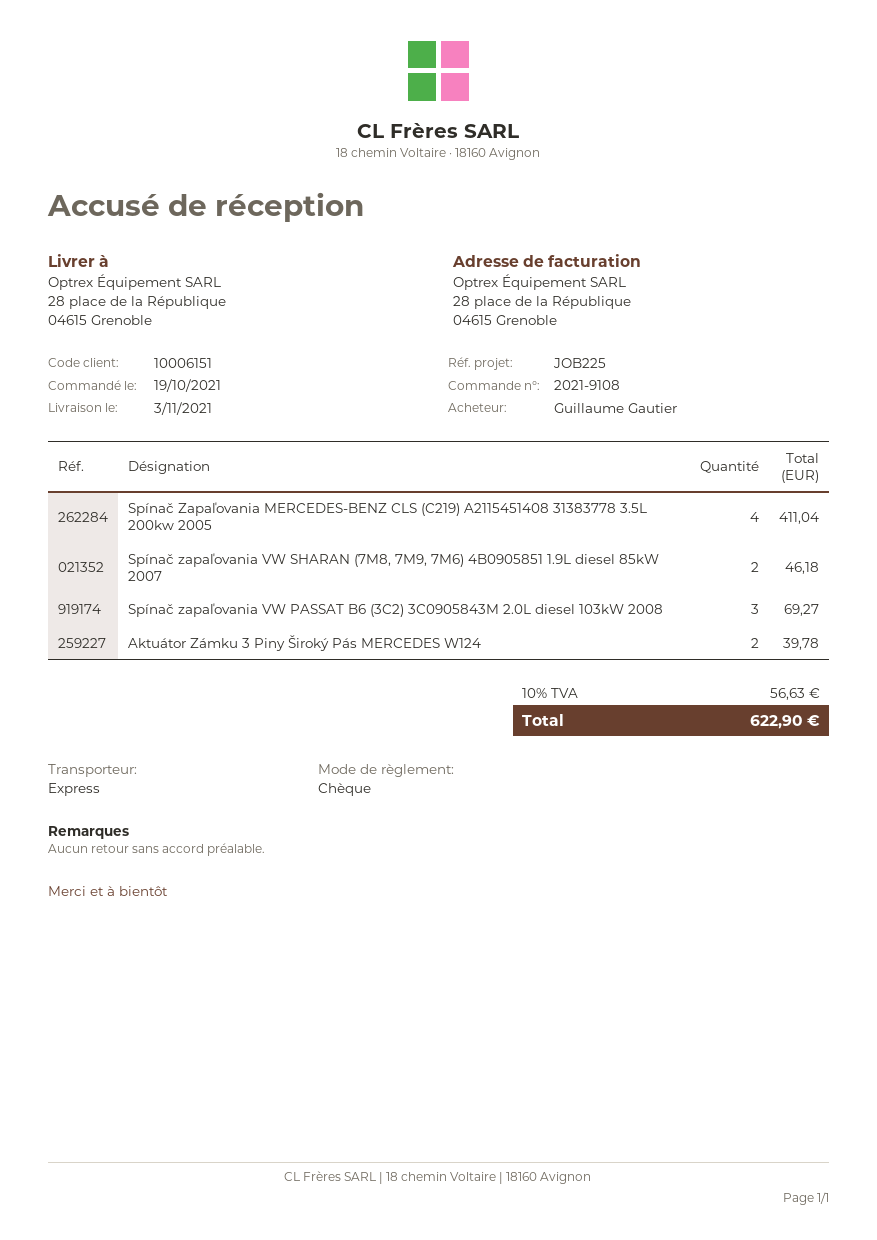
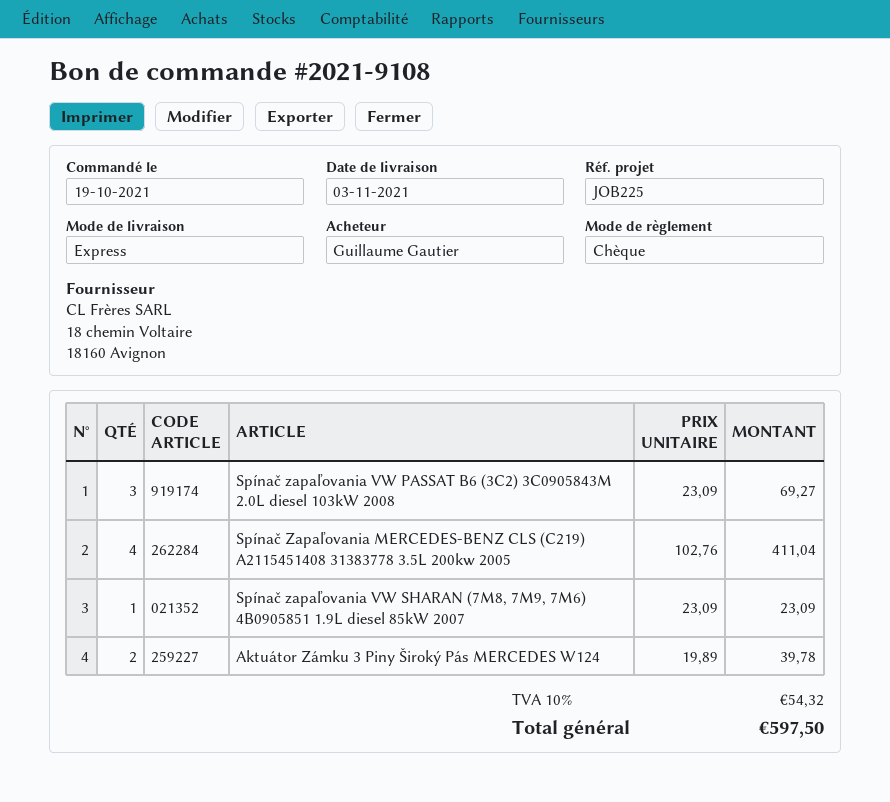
Spínač zapaľovania VW SHARAN (7M8, 7M9, 7M6) 4B0905851 1.9L diesel 85kW 2007: 2 for 46.18 -> 1 for 23.09
tax: 10% = 56.63 -> 10% = 54.32
total: 622.90 -> 597.50

